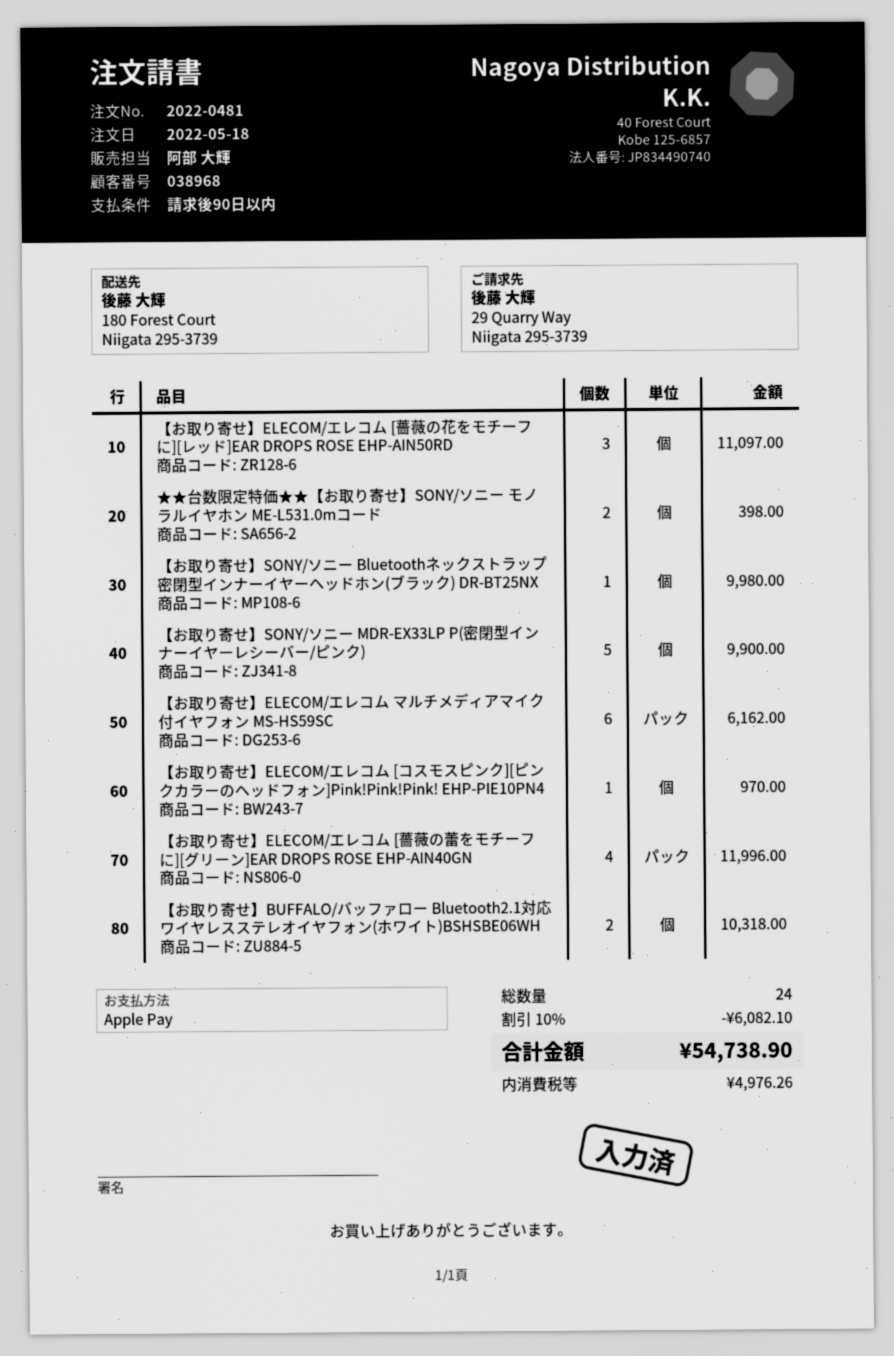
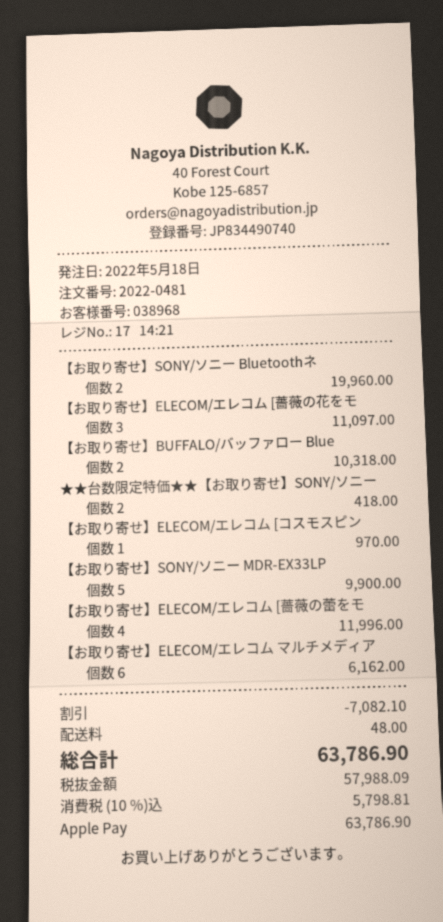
★★台数限定特価★★【お取り寄せ】SONY/ソニー モノラルイヤホン ME-L531.0mコード: 2 for 398.00 -> 2 for 418.00
【お取り寄せ】SONY/ソニー Bluetoothネックストラップ密閉型インナーイヤーヘッドホン(ブラック) DR-BT25NX: 1 for 9980.00 -> 2 for 19960.00
discount: 6082.10 -> 7082.10
shipping: none -> 48.00
tax: 4976.26 -> 5798.81
total: 54738.90 -> 63786.90

